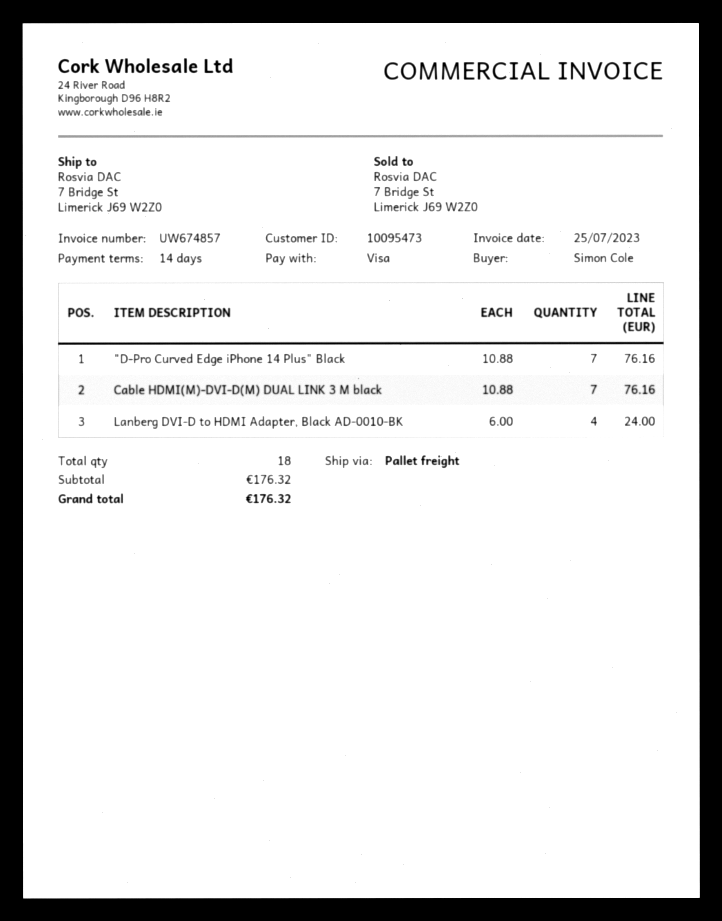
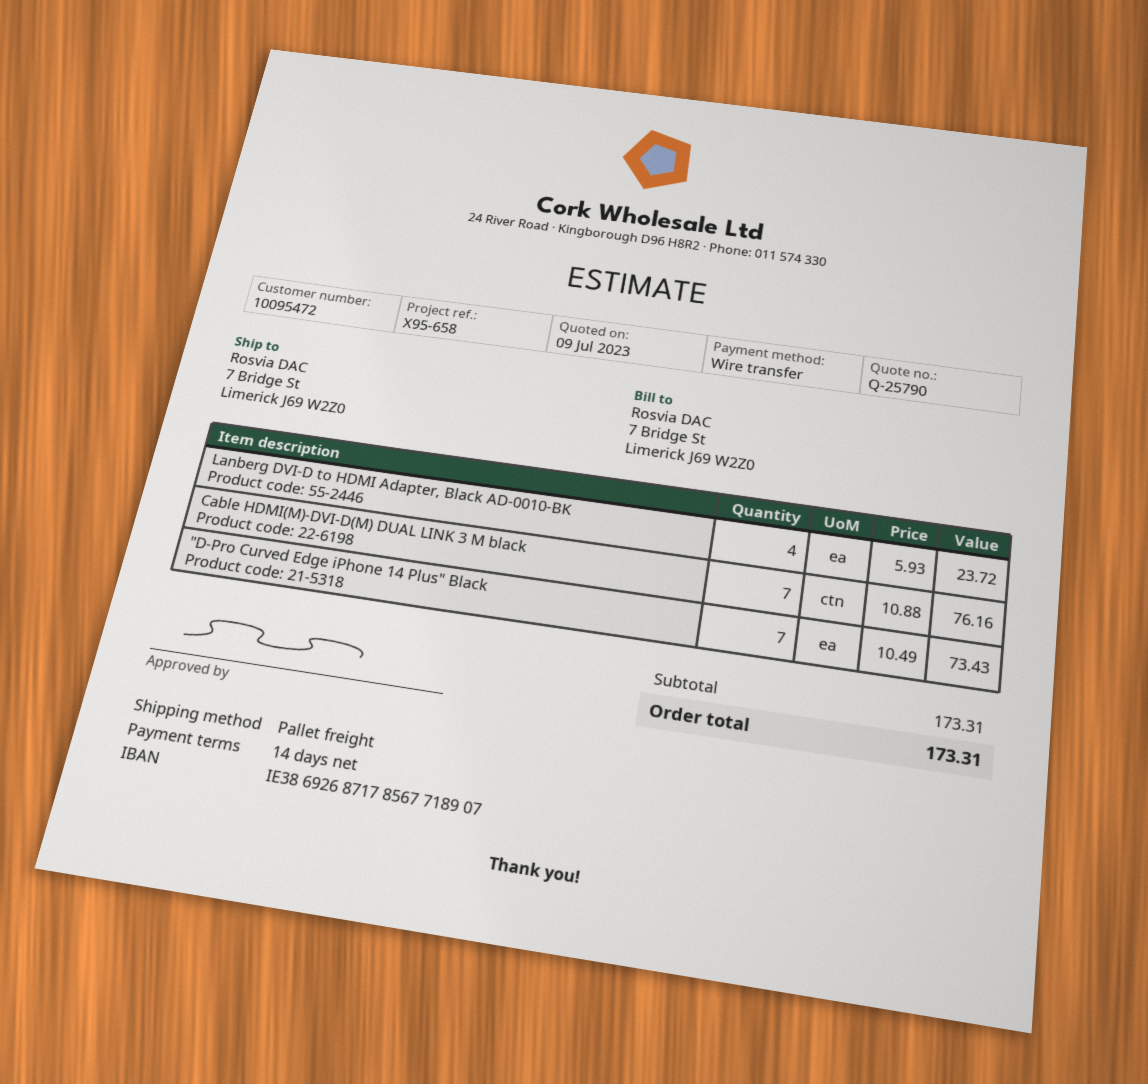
customer number: 10095473 -> 10095472
payment method: Visa -> bank transfer
"D-Pro Curved Edge iPhone 14 Plus" Black: 7 x 10.88 = 76.16 -> 7 x 10.49 = 73.43
Lanberg DVI-D to HDMI Adapter, Black AD-0010-BK: 4 x 6.00 = 24.00 -> 4 x 5.93 = 23.72
subtotal: 176.32 -> 173.31
total: 176.32 -> 173.31

